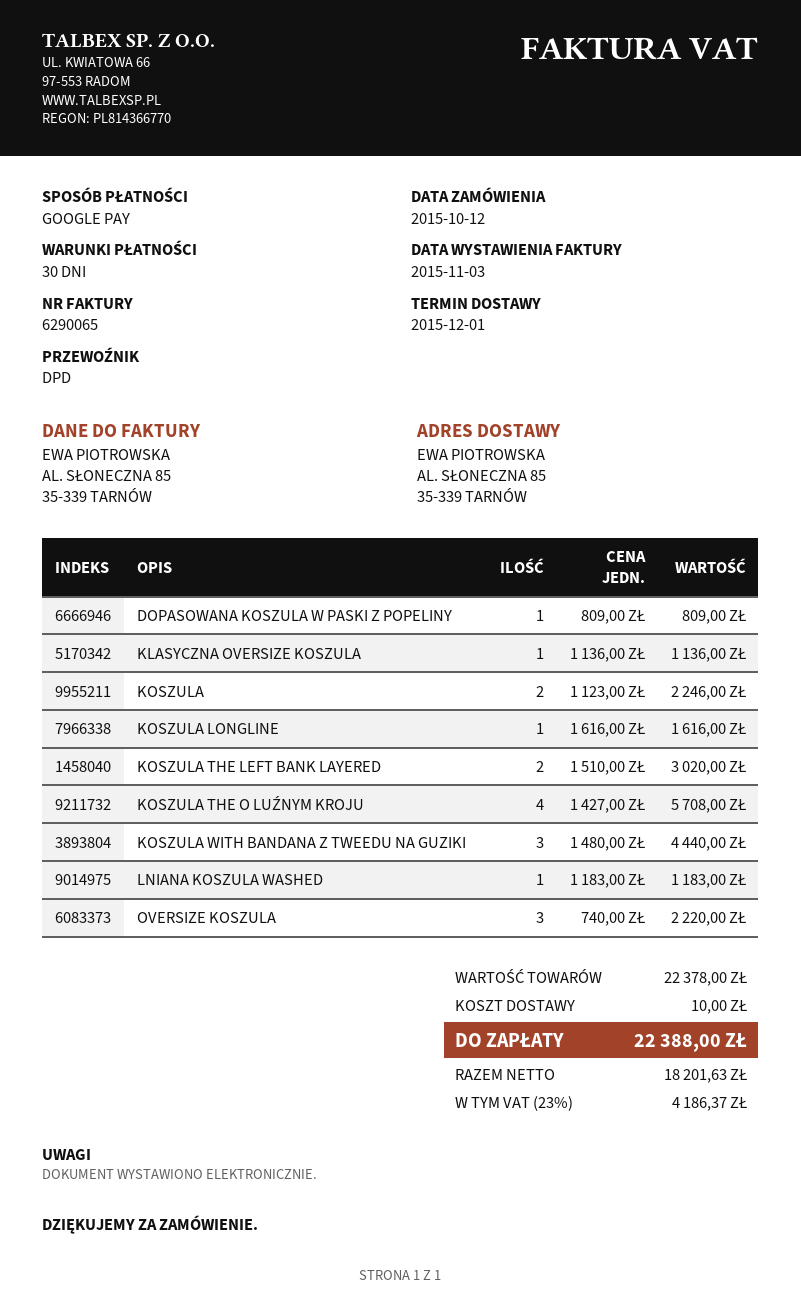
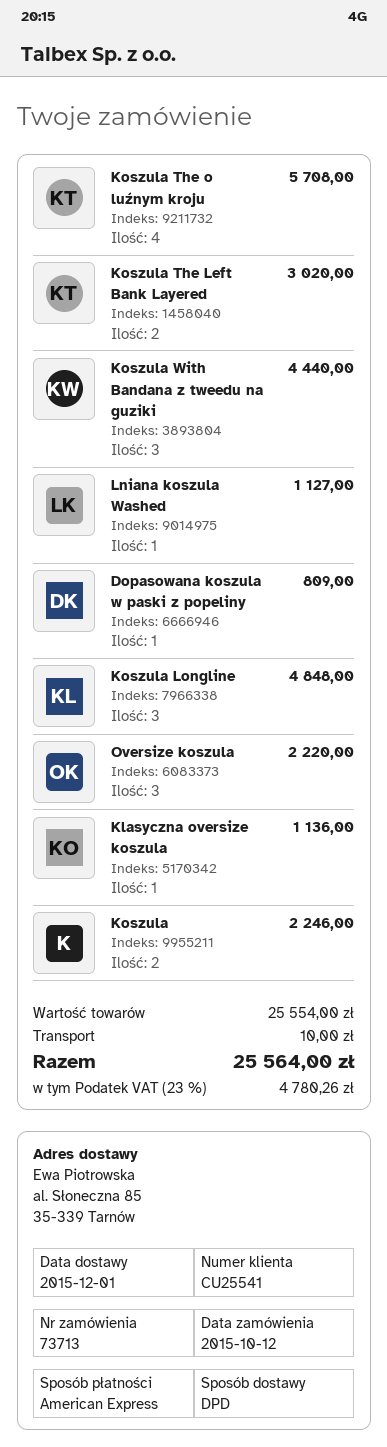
payment method: Google Pay -> American Express
KOSZULA LONGLINE: 1 for 1616.00 -> 3 for 4848.00
LNIANA KOSZULA WASHED: 1 for 1183.00 -> 1 for 1127.00
subtotal: 22378.00 -> 25554.00
tax: 23% = 4186.37 -> 23% = 4780.26
total: 22388.00 -> 25564.00

